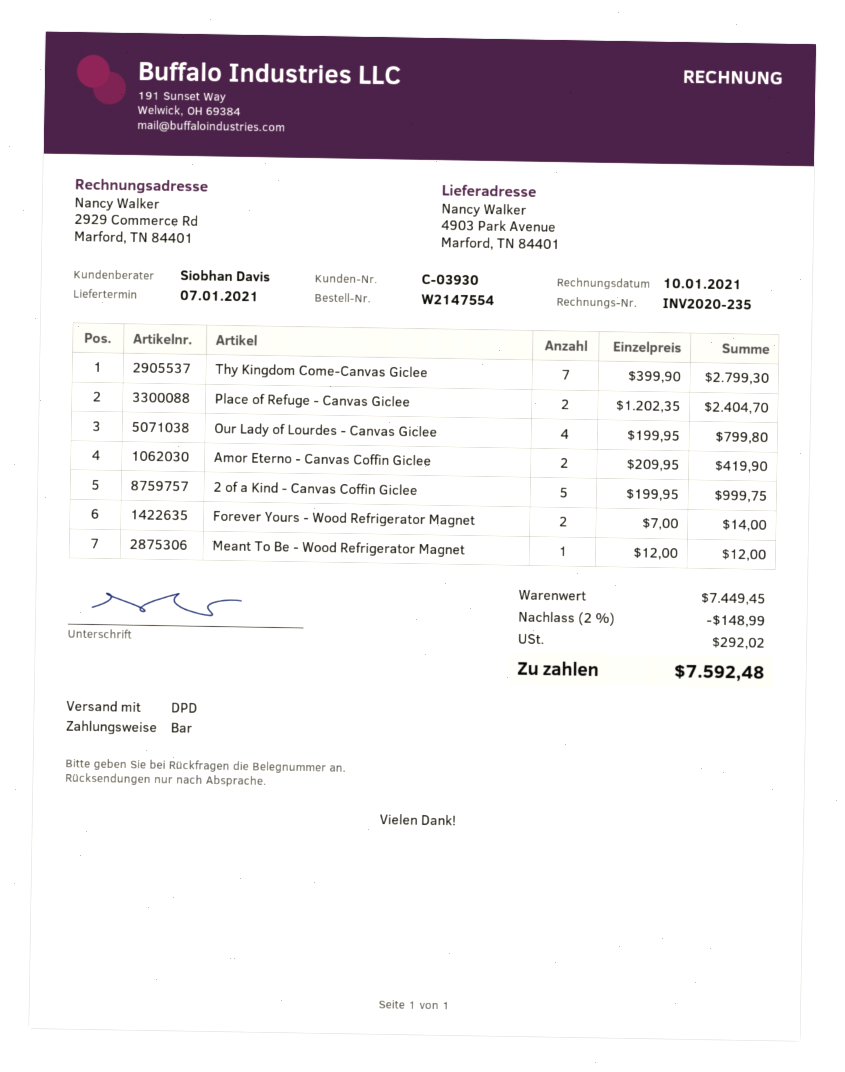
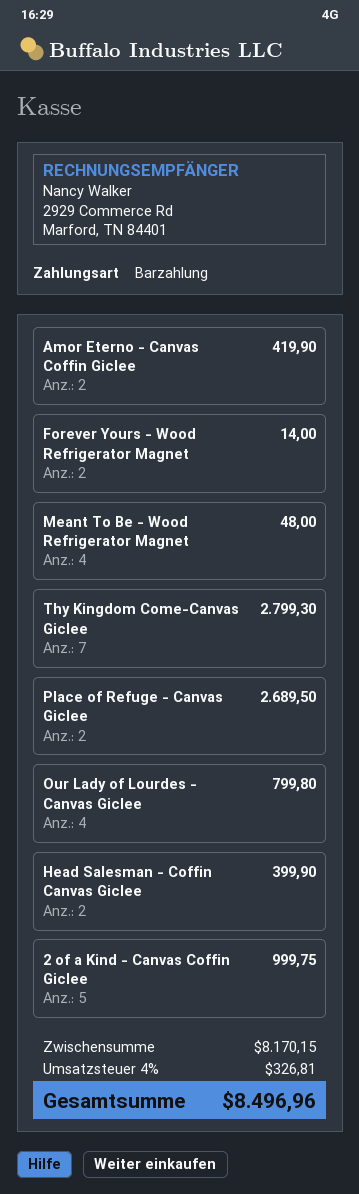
Place of Refuge - Canvas Giclee: 2 for 2404.70 -> 2 for 2689.50
Meant To Be - Wood Refrigerator Magnet: 1 for 12.00 -> 4 for 48.00
Head Salesman - Coffin Canvas Giclee: none -> 2 for 399.90
subtotal: 7449.45 -> 8170.15
discount: 2% = 148.99 -> none
tax: 292.02 -> 326.81
total: 7592.48 -> 8496.96

